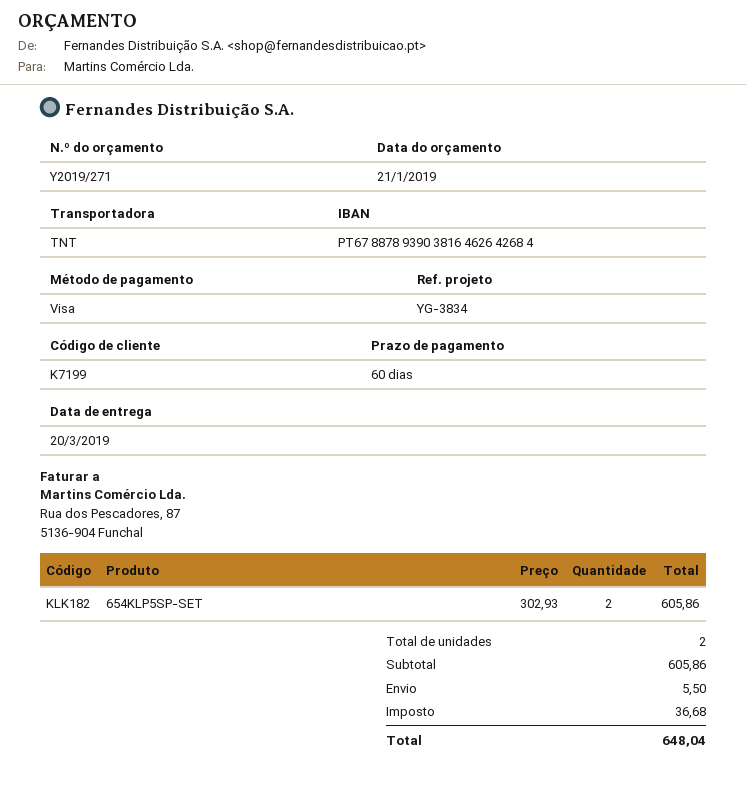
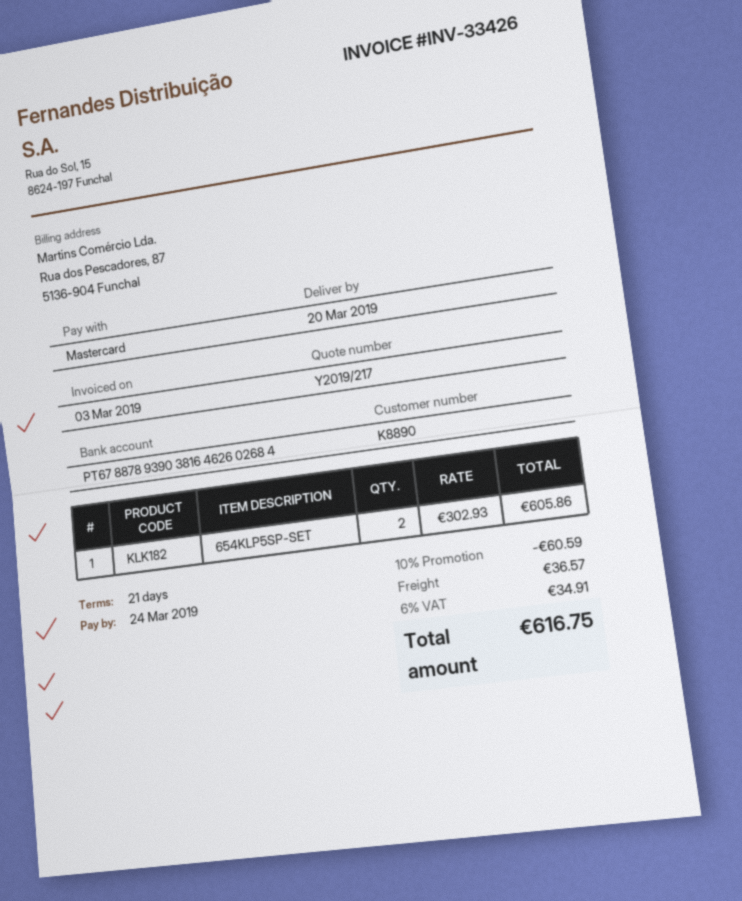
quote number: Y2019/271 -> Y2019/217
payment terms: 60 days -> 21 days
customer number: K7199 -> K8890
payment method: Visa -> Mastercard
bank account: PT67887893903816462642684 -> PT67887893903816462602684
discount: none -> 10% = 60.59
shipping: 5.50 -> 36.57
tax: 36.68 -> 34.91
total: 648.04 -> 616.75

